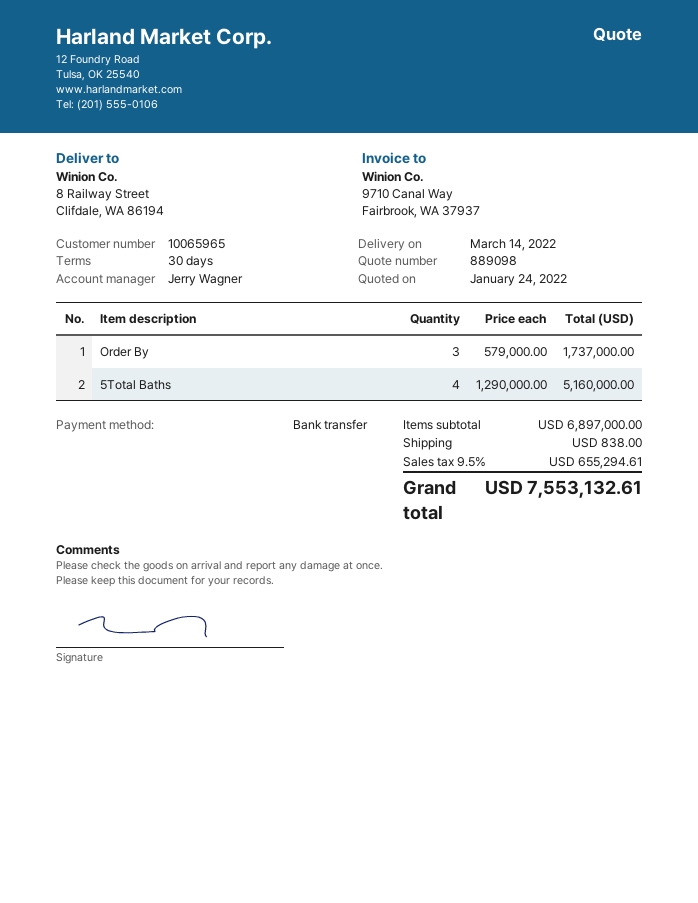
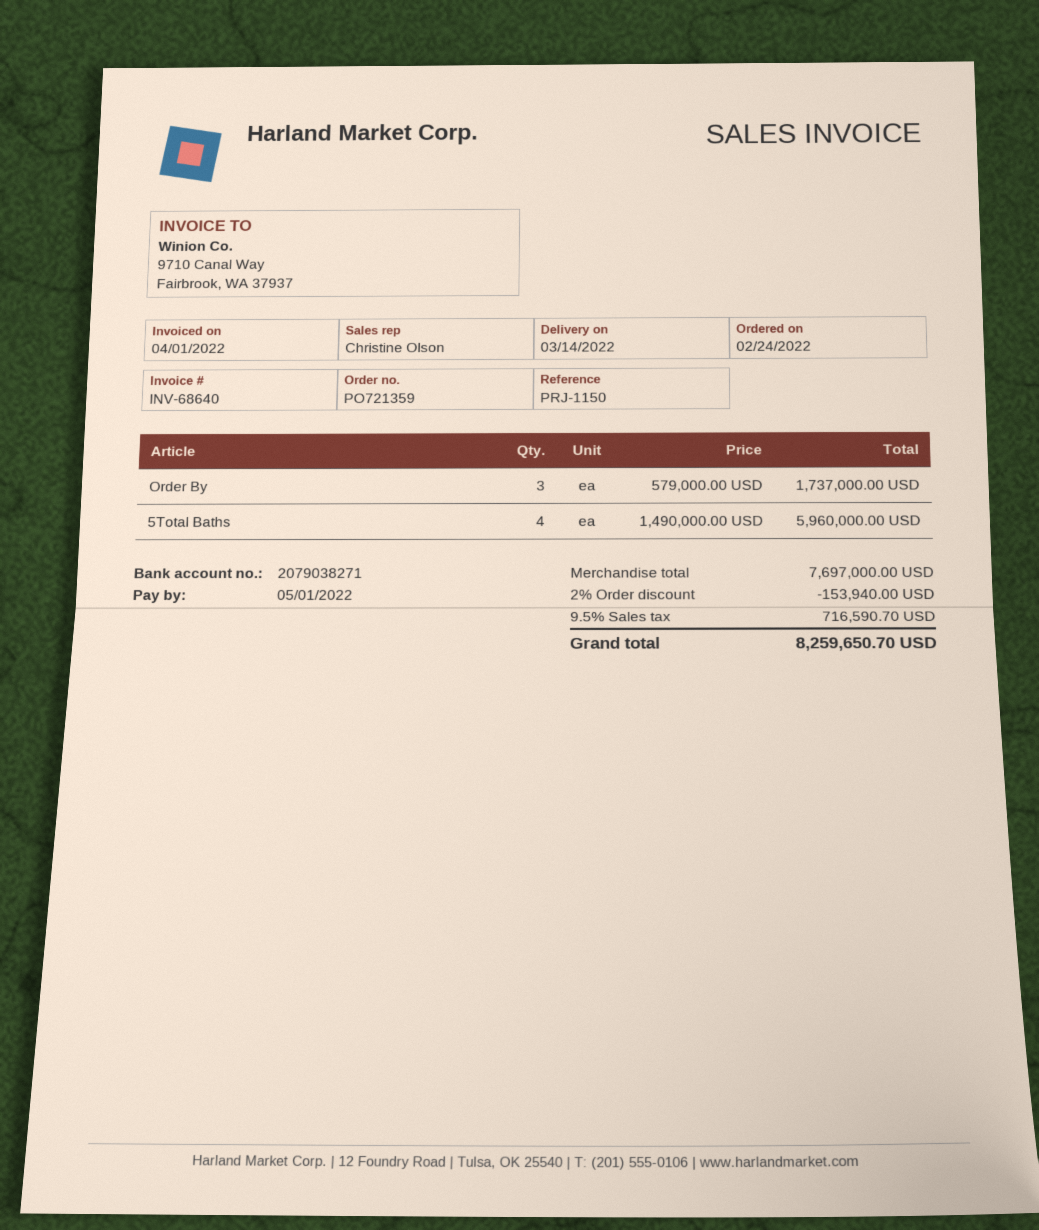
sales rep: Jerry Wagner -> Christine Olson
5Total Baths: 4 x 1290000.00 = 5160000.00 -> 4 x 1490000.00 = 5960000.00
subtotal: 6897000.00 -> 7697000.00
discount: none -> 2% = 153940.00
shipping: 838.00 -> none
tax: 9.5% = 655294.61 -> 9.5% = 716590.70
total: 7553132.61 -> 8259650.70

